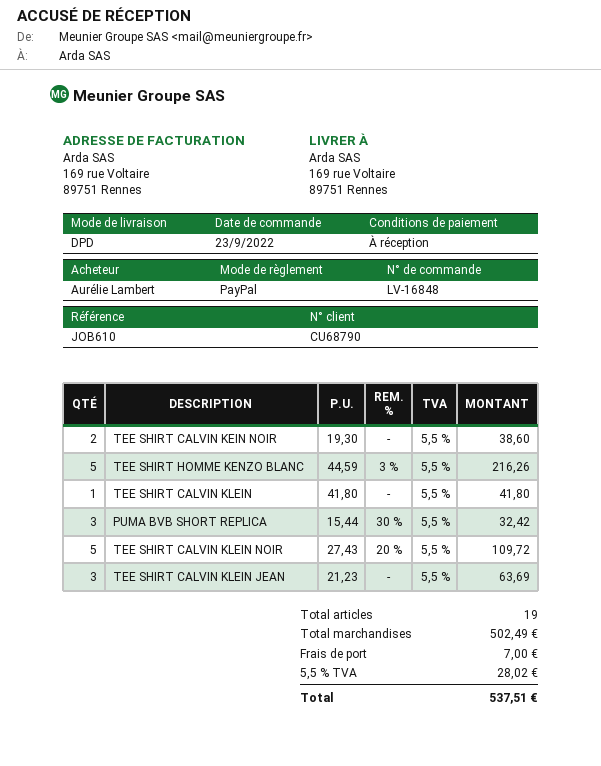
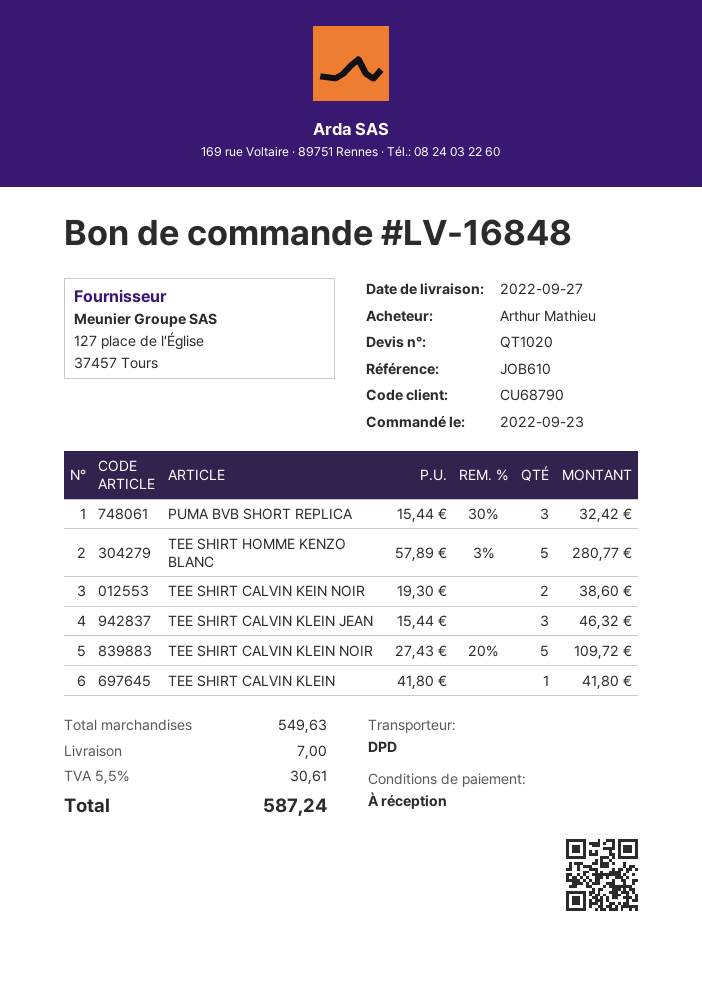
ordered by: Aurélie Lambert -> Arthur Mathieu
TEE SHIRT HOMME KENZO BLANC: 5 x 44.59 - 3% = 216.26 -> 5 x 57.89 - 3% = 280.77
TEE SHIRT CALVIN KLEIN JEAN: 3 x 21.23 = 63.69 -> 3 x 15.44 = 46.32
subtotal: 502.49 -> 549.63
tax: 5.5% = 28.02 -> 5.5% = 30.61
total: 537.51 -> 587.24

